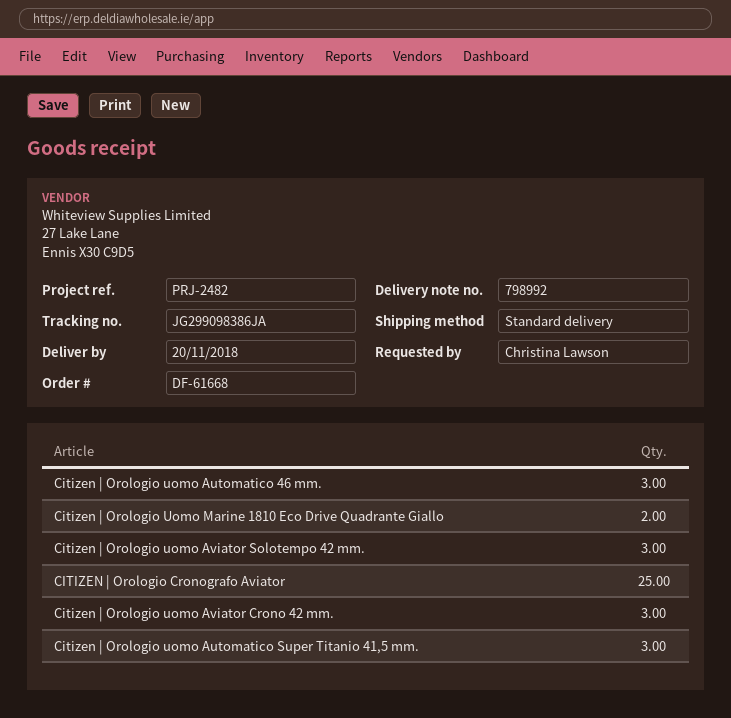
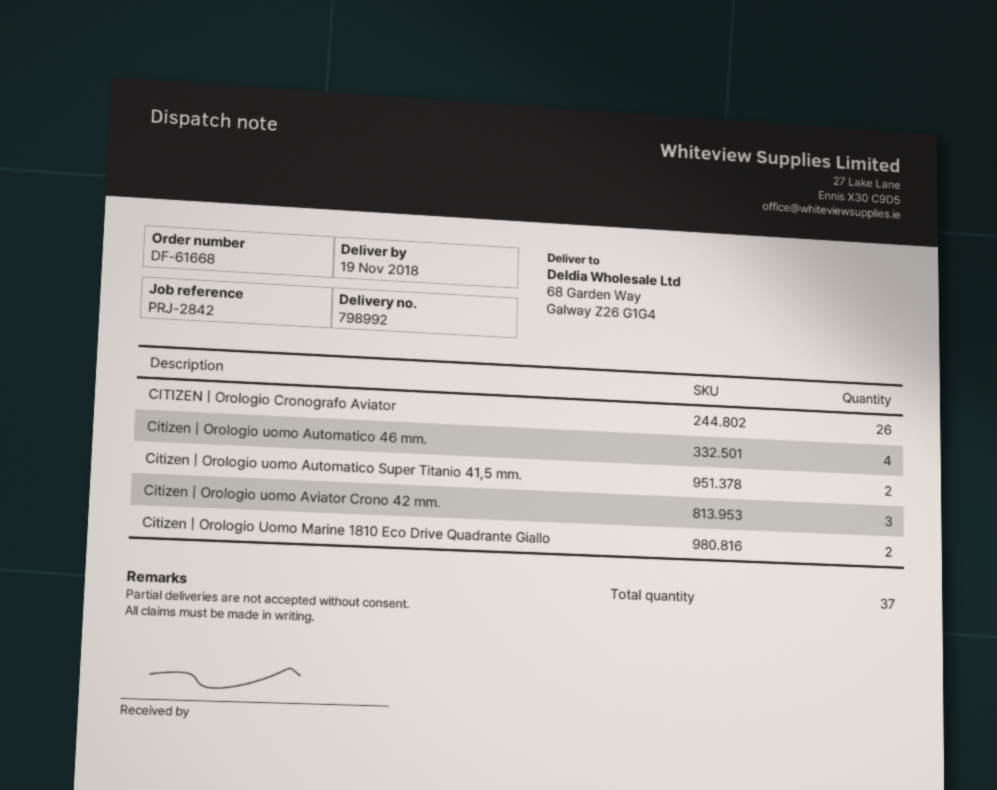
delivery date: 2018-11-20 -> 2018-11-19
reference: PRJ-2482 -> PRJ-2842
Citizen | Orologio uomo Automatico 46 mm.: 3 -> 4
Citizen | Orologio uomo Aviator Solotempo 42 mm.: 3 -> none
CITIZEN | Orologio Cronografo Aviator: 25 -> 26
Citizen | Orologio uomo Automatico Super Titanio 41,5 mm.: 3 -> 2

